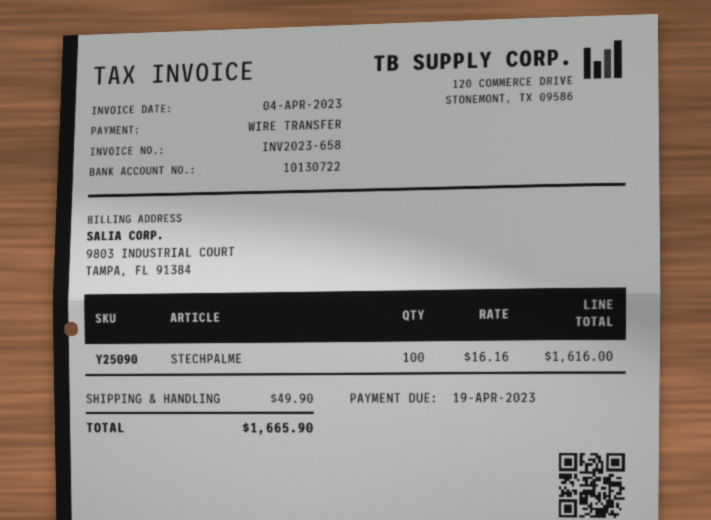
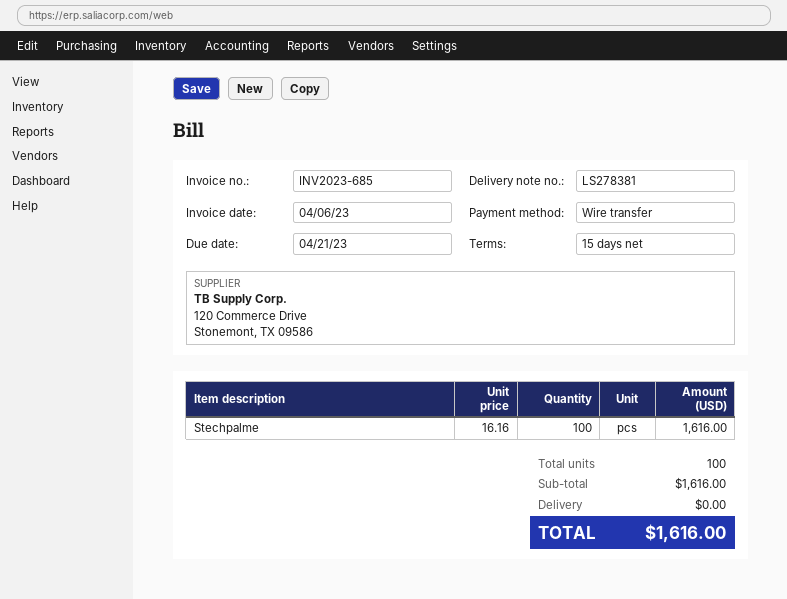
invoice number: INV2023-658 -> INV2023-685
invoice date: 2023-04-04 -> 2023-04-06
due date: 2023-04-19 -> 2023-04-21
shipping: 49.90 -> 0.00
total: 1665.90 -> 1616.00

